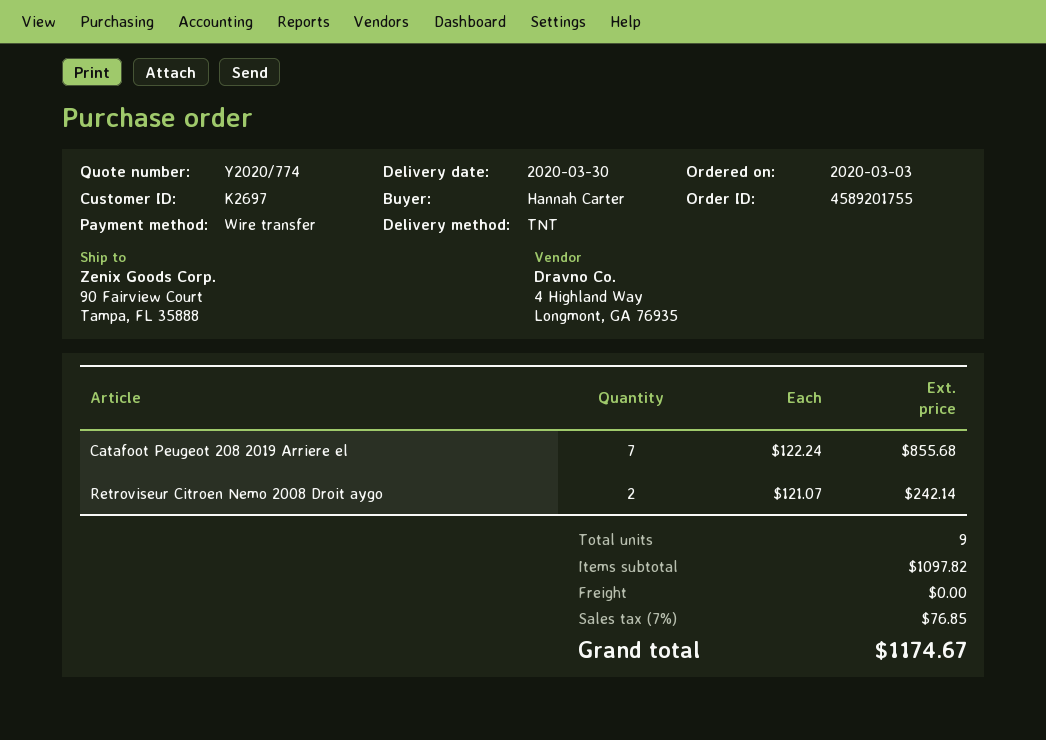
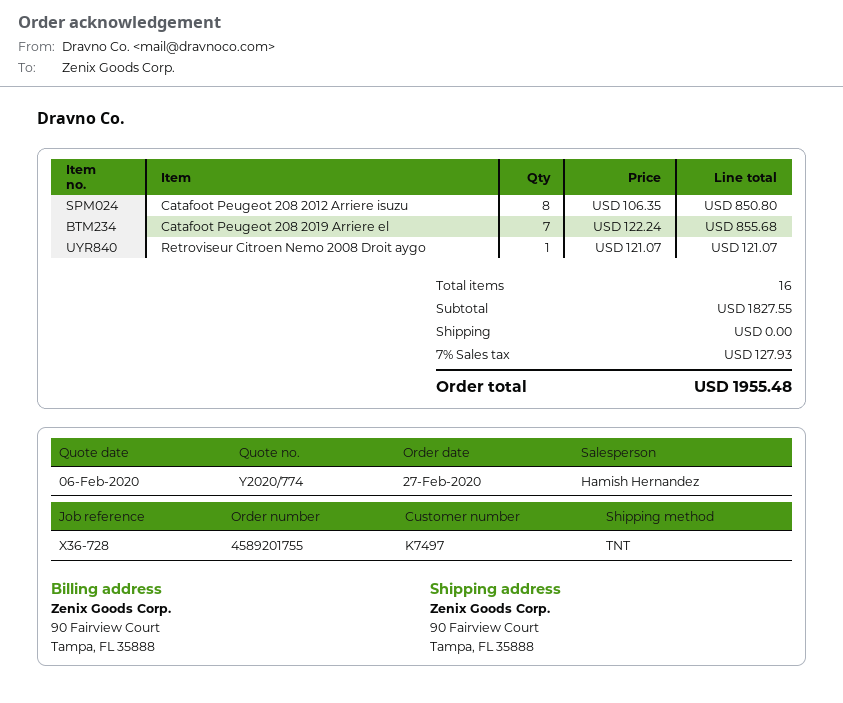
order date: 2020-03-03 -> 2020-02-27
customer number: K2697 -> K7497
Retroviseur Citroen Nemo 2008 Droit aygo: 2 x 121.07 = 242.14 -> 1 x 121.07 = 121.07
Catafoot Peugeot 208 2012 Arriere isuzu: none -> 8 x 106.35 = 850.80
total quantity: 9 -> 16
subtotal: 1097.82 -> 1827.55
tax: 7% = 76.85 -> 7% = 127.93
total: 1174.67 -> 1955.48

